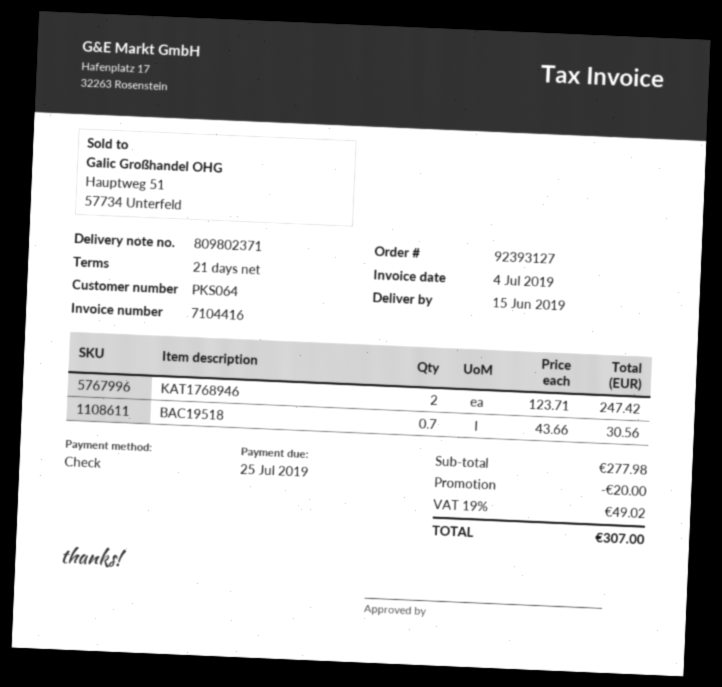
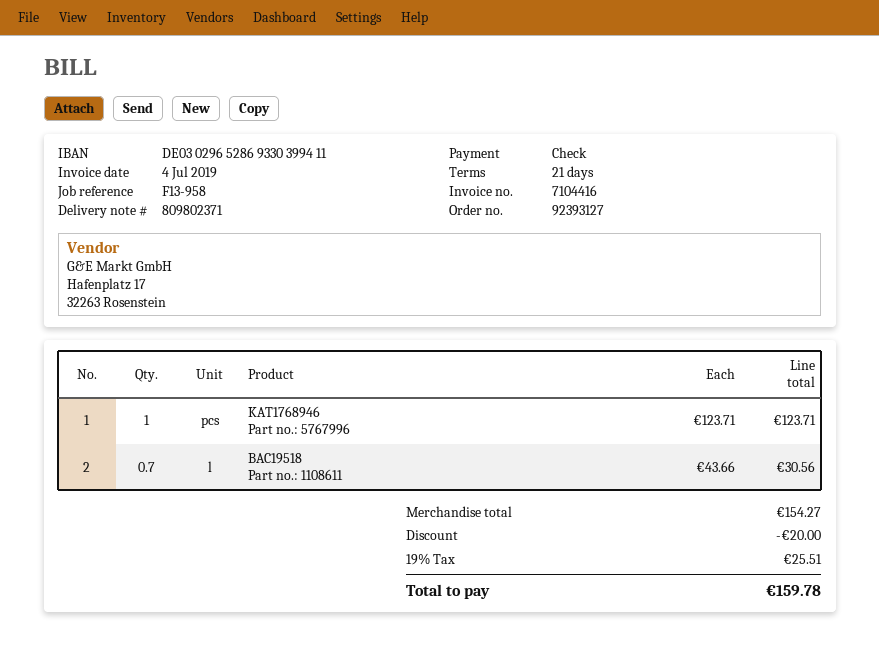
KAT1768946: 2 x 123.71 = 247.42 -> 1 x 123.71 = 123.71
subtotal: 277.98 -> 154.27
tax: 19% = 49.02 -> 19% = 25.51
total: 307.00 -> 159.78

